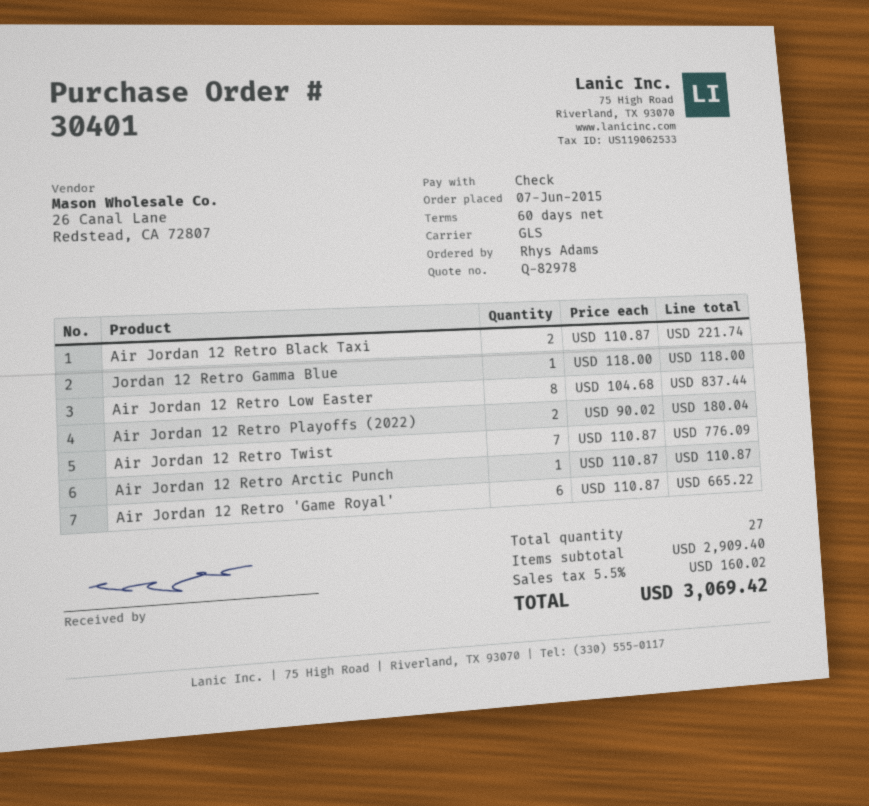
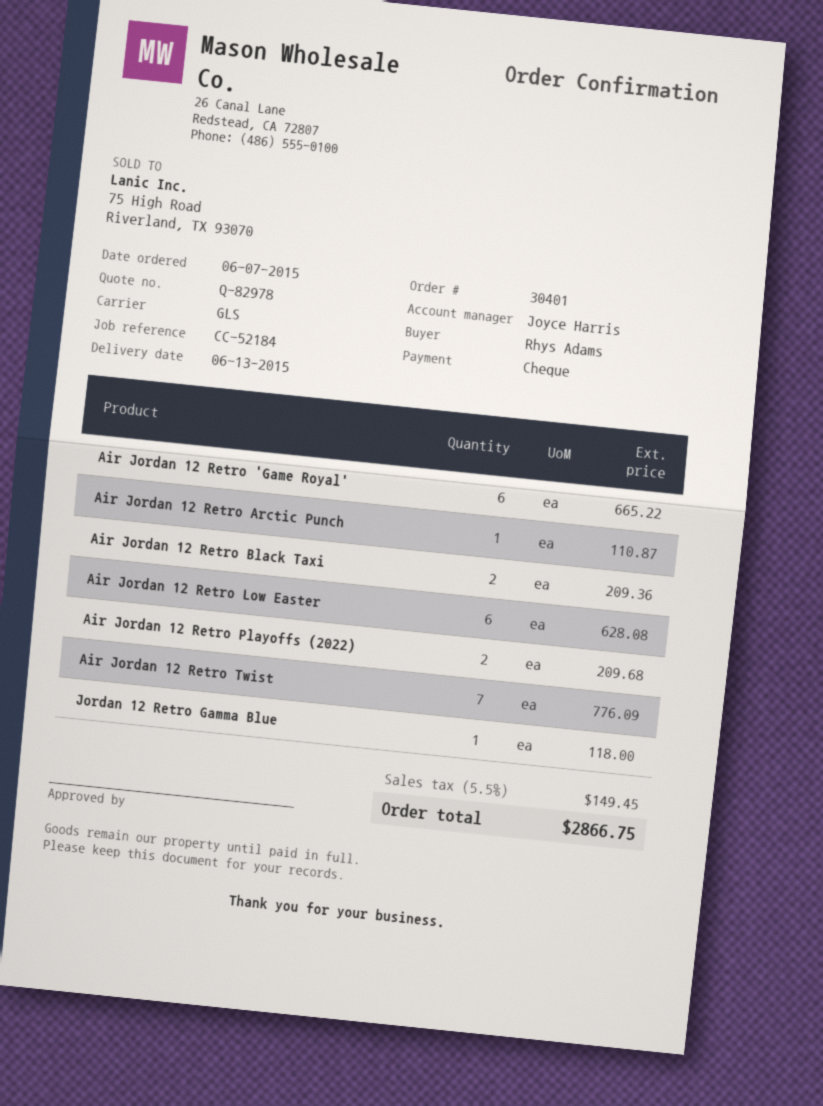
Air Jordan 12 Retro Black Taxi: 2 for 221.74 -> 2 for 209.36
Air Jordan 12 Retro Low Easter: 8 for 837.44 -> 6 for 628.08
Air Jordan 12 Retro Playoffs (2022): 2 for 180.04 -> 2 for 209.68
tax: 5.5% = 160.02 -> 5.5% = 149.45
total: 3069.42 -> 2866.75

